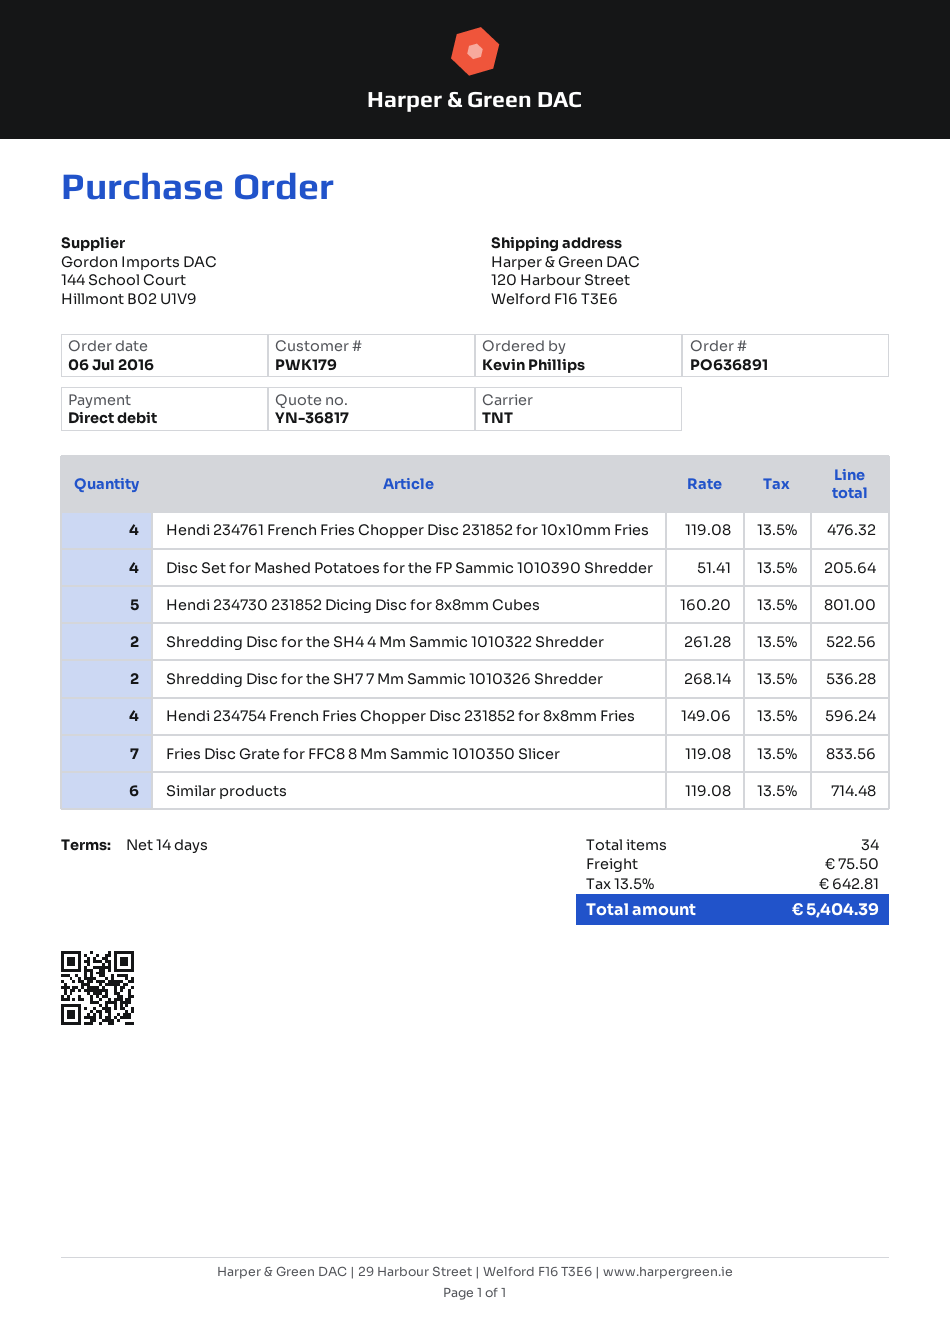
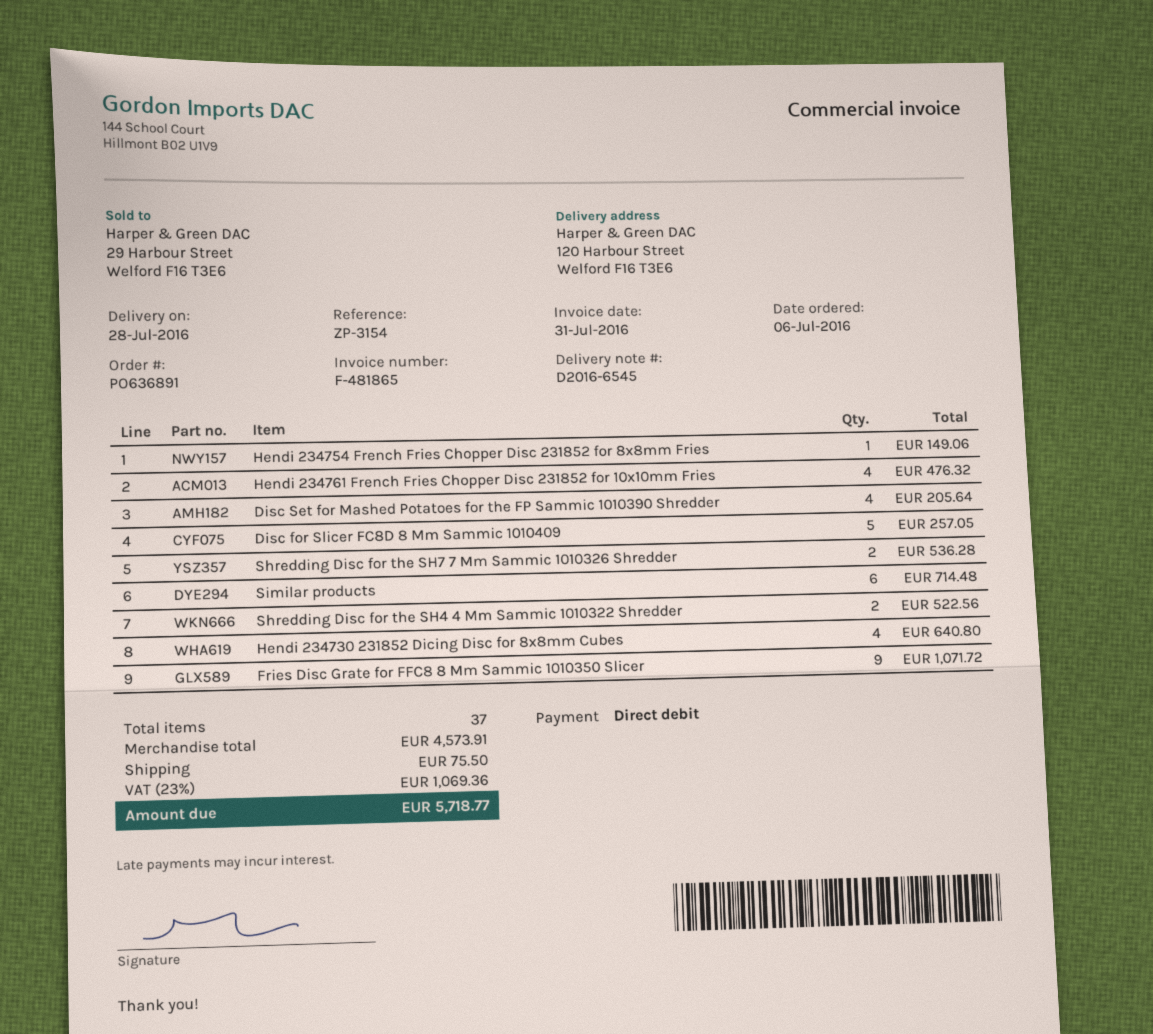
Hendi 234730 231852 Dicing Disc for 8x8mm Cubes: 5 for 801.00 -> 4 for 640.80
Hendi 234754 French Fries Chopper Disc 231852 for 8x8mm Fries: 4 for 596.24 -> 1 for 149.06
Fries Disc Grate for FFC8 8 Mm Sammic 1010350 Slicer: 7 for 833.56 -> 9 for 1071.72
Disc for Slicer FC8D 8 Mm Sammic 1010409: none -> 5 for 257.05
total quantity: 34 -> 37
tax: 13.5% = 642.81 -> 23% = 1069.36
total: 5404.39 -> 5718.77

